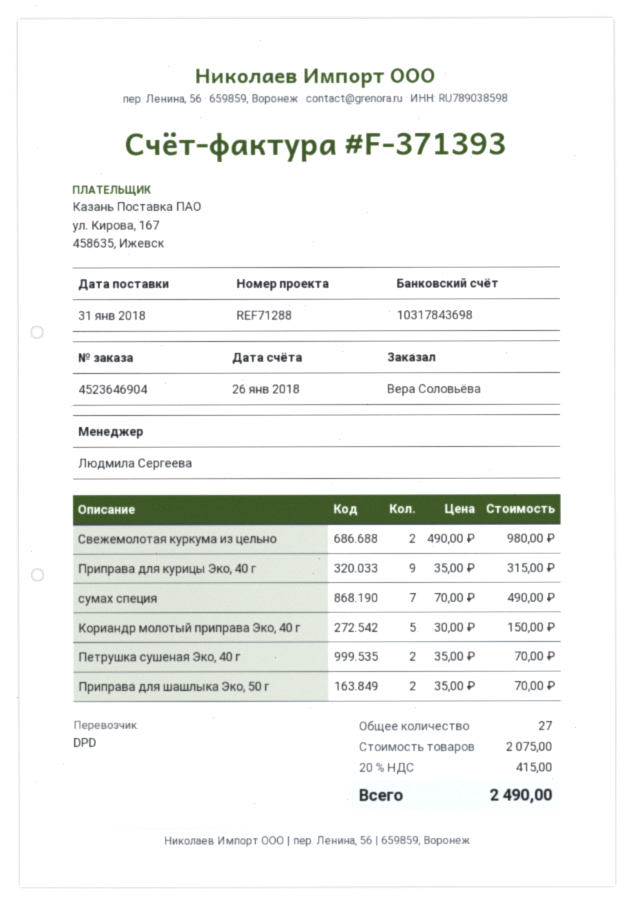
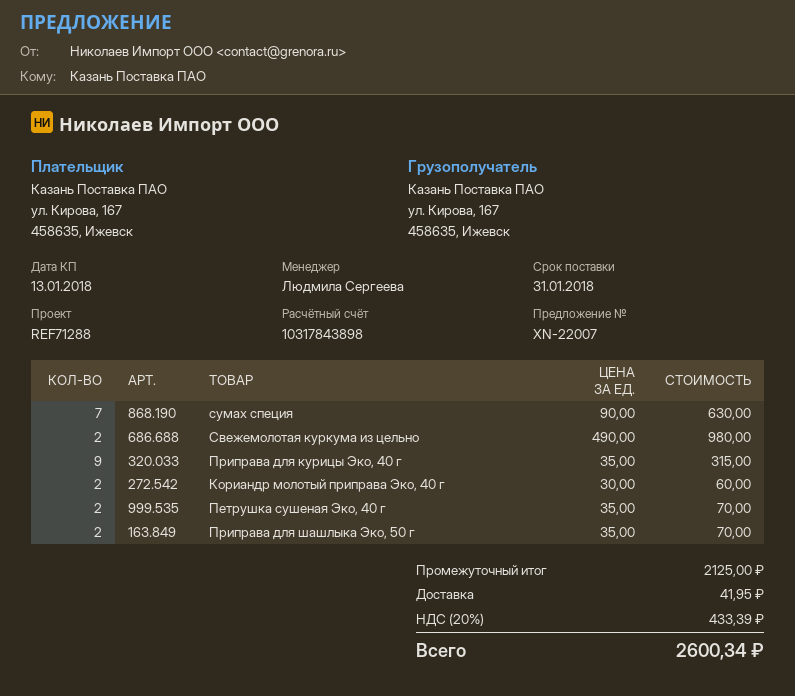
bank account: 10317843698 -> 10317843898
сумах специя: 7 x 70.00 = 490.00 -> 7 x 90.00 = 630.00
Кориандр молотый приправа Эко, 40 г: 5 x 30.00 = 150.00 -> 2 x 30.00 = 60.00
subtotal: 2075.00 -> 2125.00
shipping: none -> 41.95
tax: 20% = 415.00 -> 20% = 433.39
total: 2490.00 -> 2600.34

